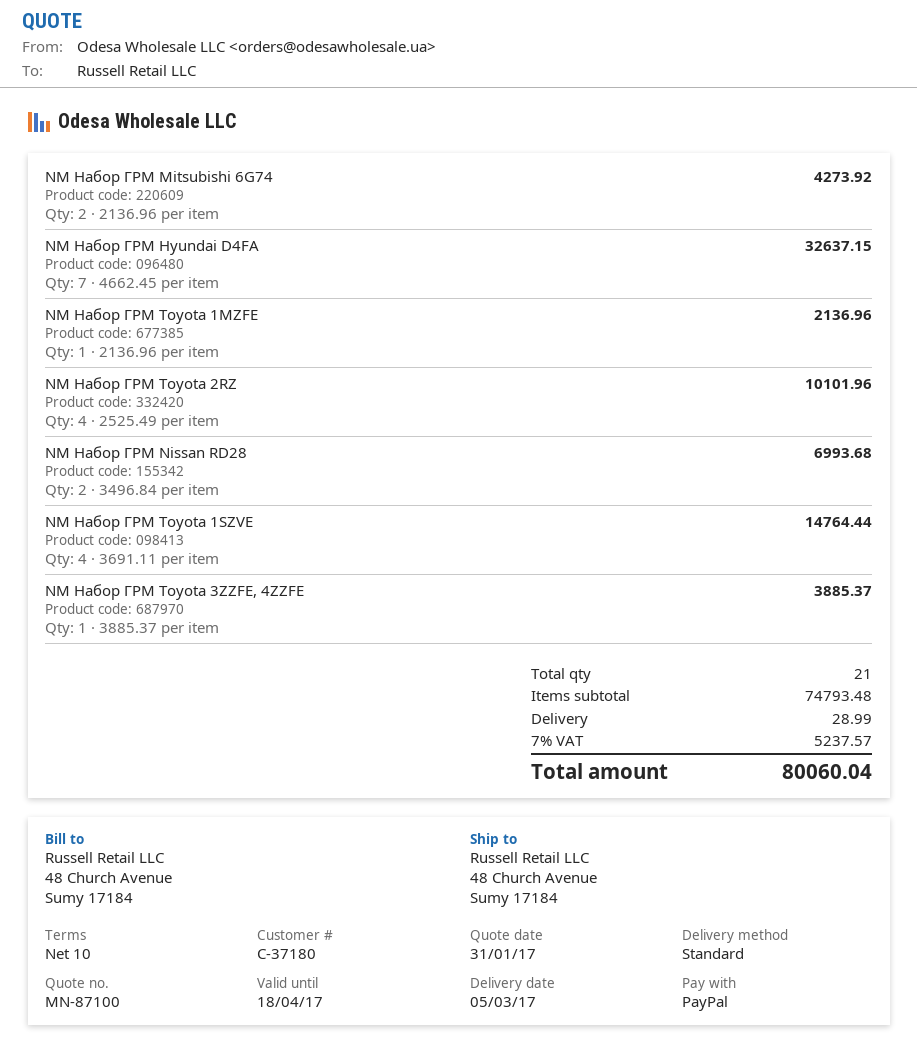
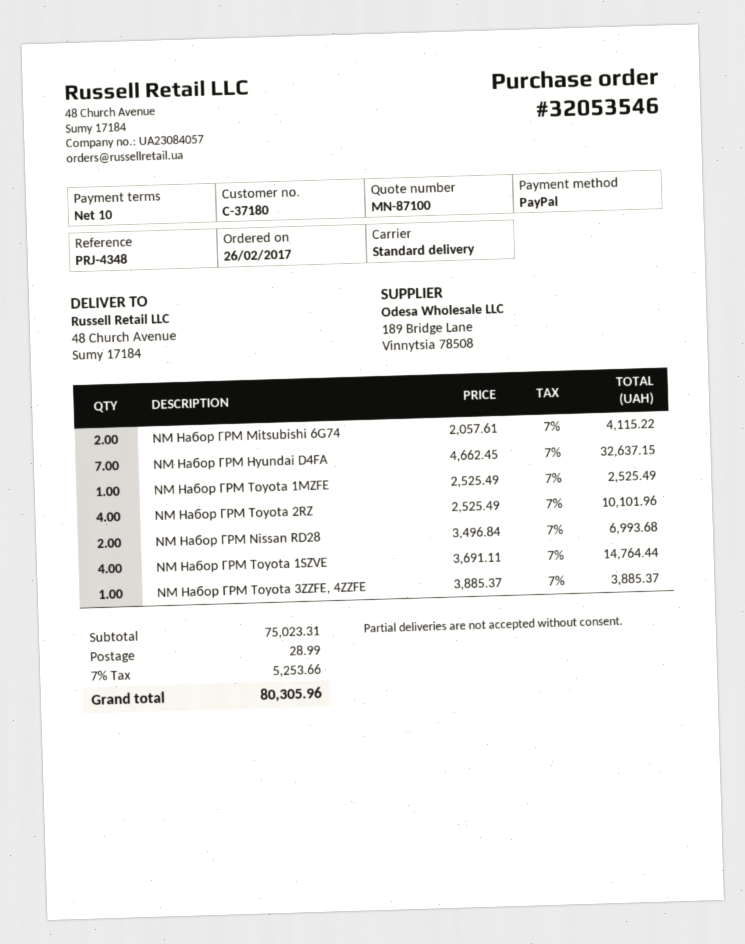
NM Набор ГРМ Mitsubishi 6G74: 2 x 2136.96 = 4273.92 -> 2 x 2057.61 = 4115.22
NM Набор ГРМ Toyota 1MZFE: 1 x 2136.96 = 2136.96 -> 1 x 2525.49 = 2525.49
subtotal: 74793.48 -> 75023.31
tax: 7% = 5237.57 -> 7% = 5253.66
total: 80060.04 -> 80305.96

